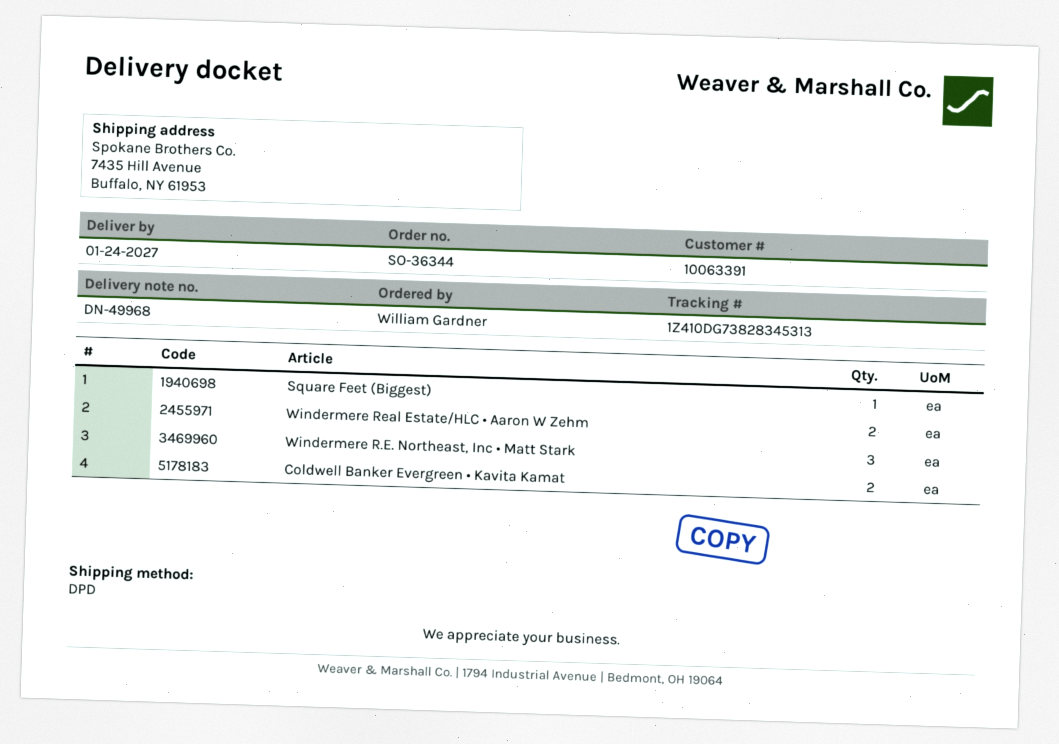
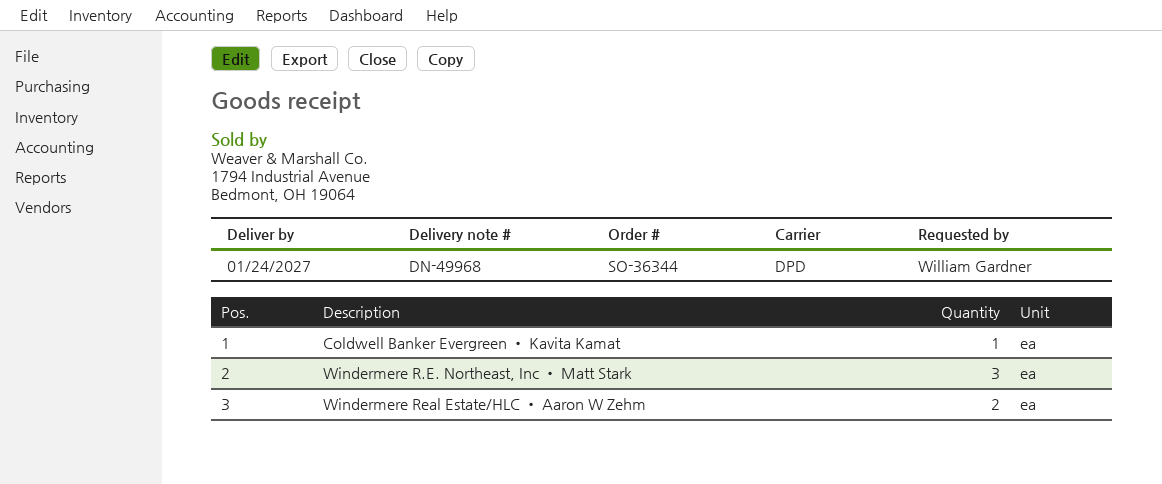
Square Feet (Biggest): 1 -> none
Coldwell Banker Evergreen • Kavita Kamat: 2 -> 1

